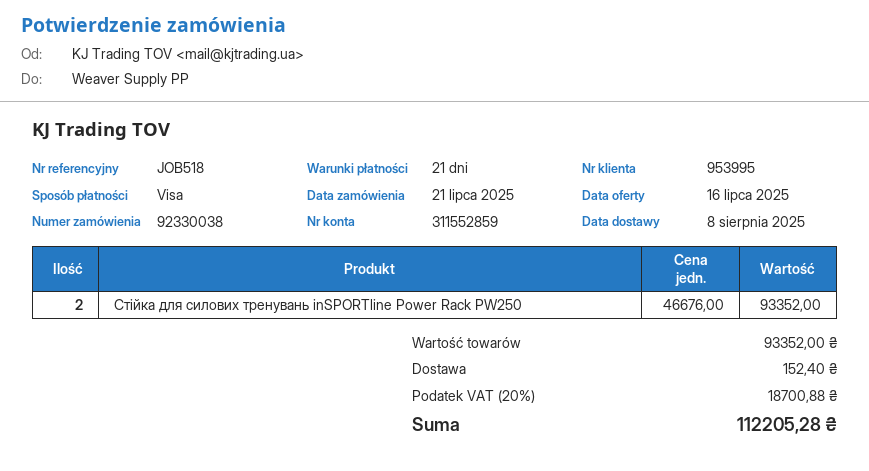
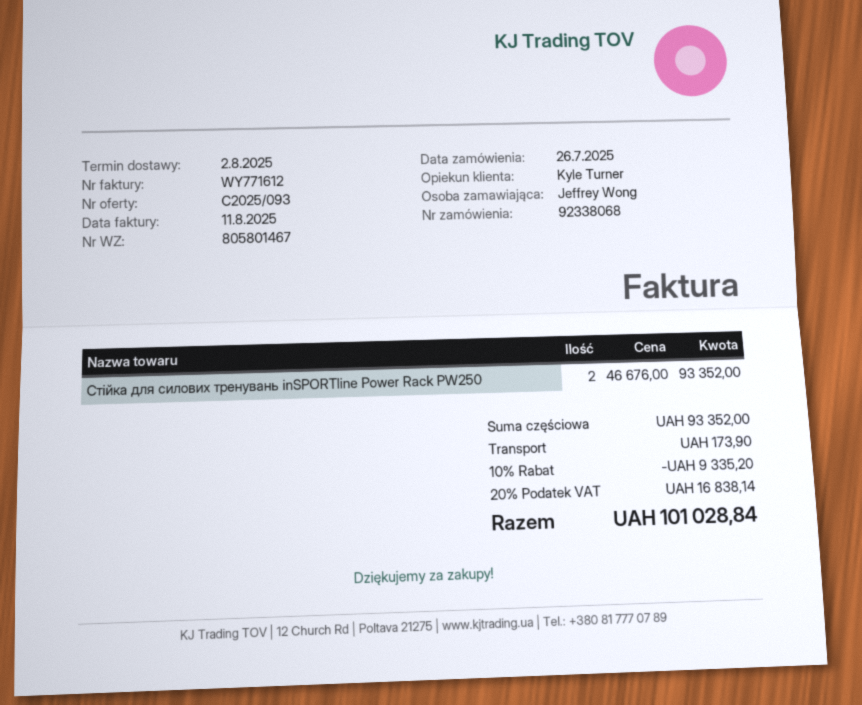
order number: 92330038 -> 92338068
order date: 2025-07-21 -> 2025-07-26
delivery date: 2025-08-08 -> 2025-08-02
discount: none -> 10% = 9335.20
shipping: 152.40 -> 173.90
tax: 20% = 18700.88 -> 20% = 16838.14
total: 112205.28 -> 101028.84

